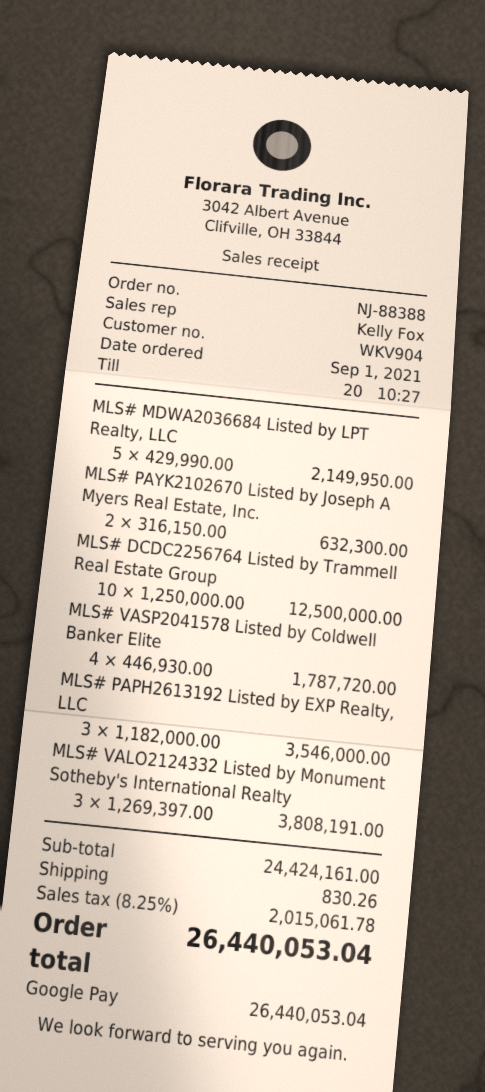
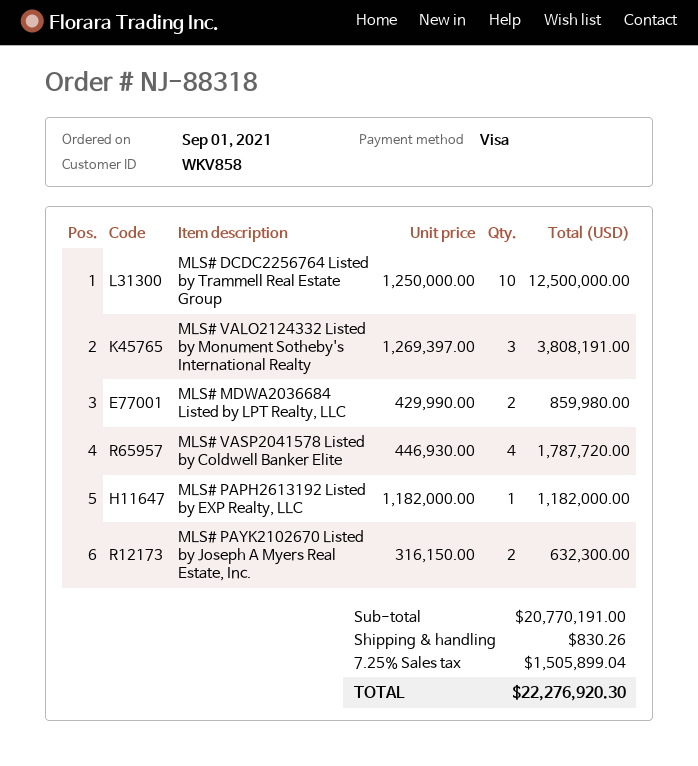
order number: NJ-88388 -> NJ-88318
customer number: WKV904 -> WKV858
payment method: Google Pay -> Visa
MLS# MDWA2036684 Listed by LPT Realty, LLC: 5 x 429990.00 = 2149950.00 -> 2 x 429990.00 = 859980.00
MLS# PAPH2613192 Listed by EXP Realty, LLC: 3 x 1182000.00 = 3546000.00 -> 1 x 1182000.00 = 1182000.00
subtotal: 24424161.00 -> 20770191.00
tax: 8.25% = 2015061.78 -> 7.25% = 1505899.04
total: 26440053.04 -> 22276920.30

